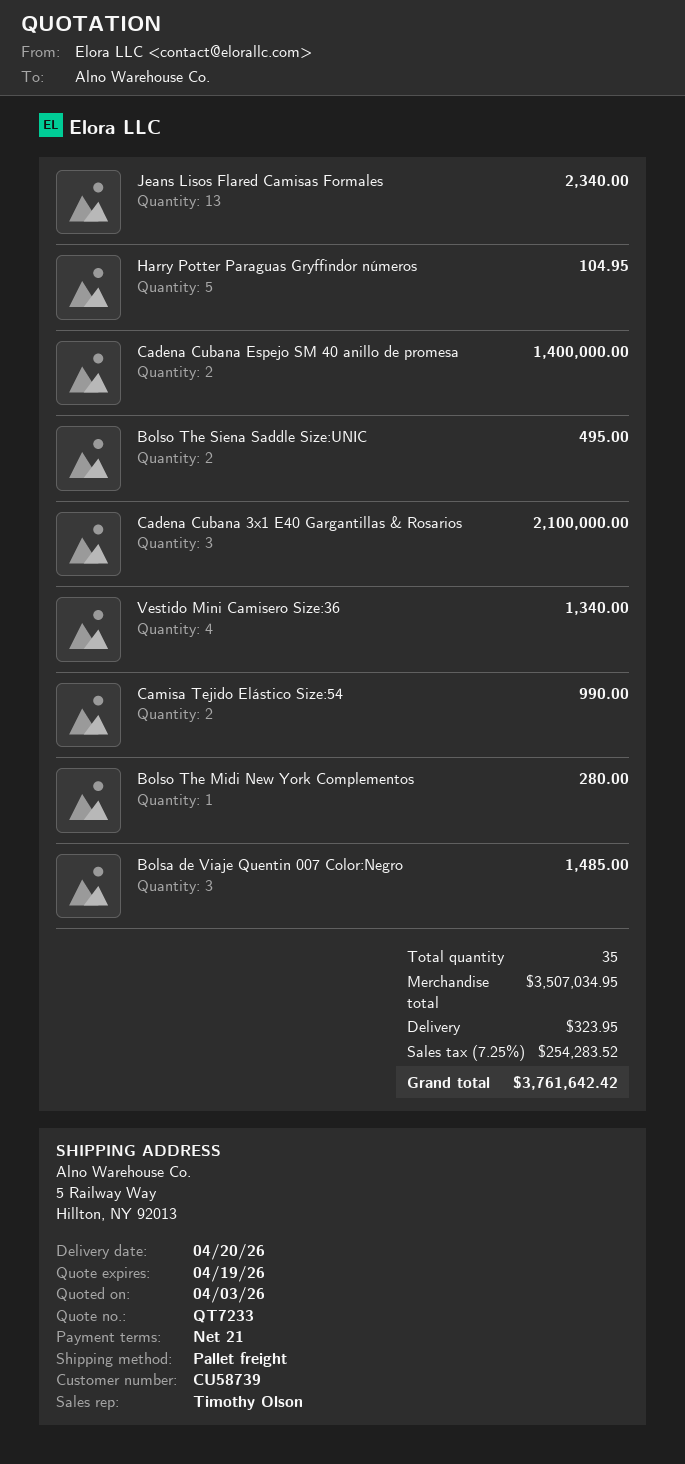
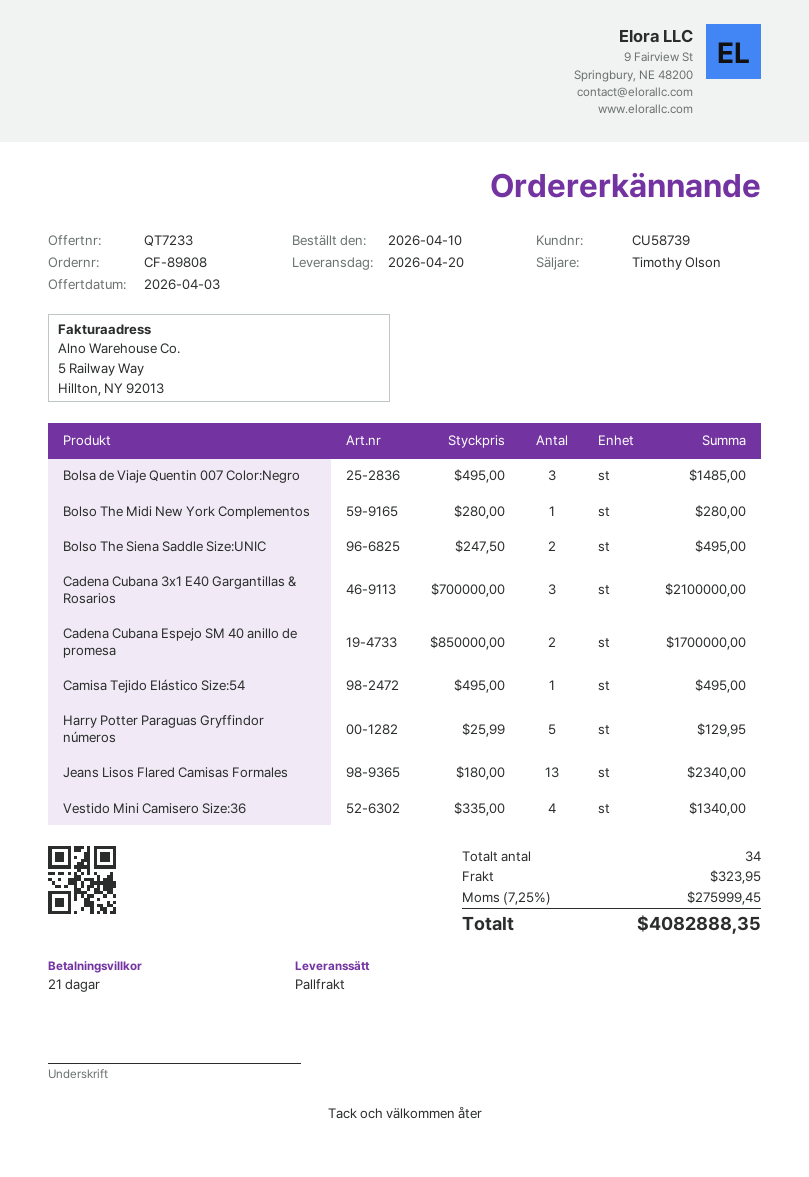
Harry Potter Paraguas Gryffindor números: 5 for 104.95 -> 5 for 129.95
Cadena Cubana Espejo SM 40 anillo de promesa: 2 for 1400000.00 -> 2 for 1700000.00
Camisa Tejido Elástico Size:54: 2 for 990.00 -> 1 for 495.00
total quantity: 35 -> 34
tax: 7.25% = 254283.52 -> 7.25% = 275999.45
total: 3761642.42 -> 4082888.35

